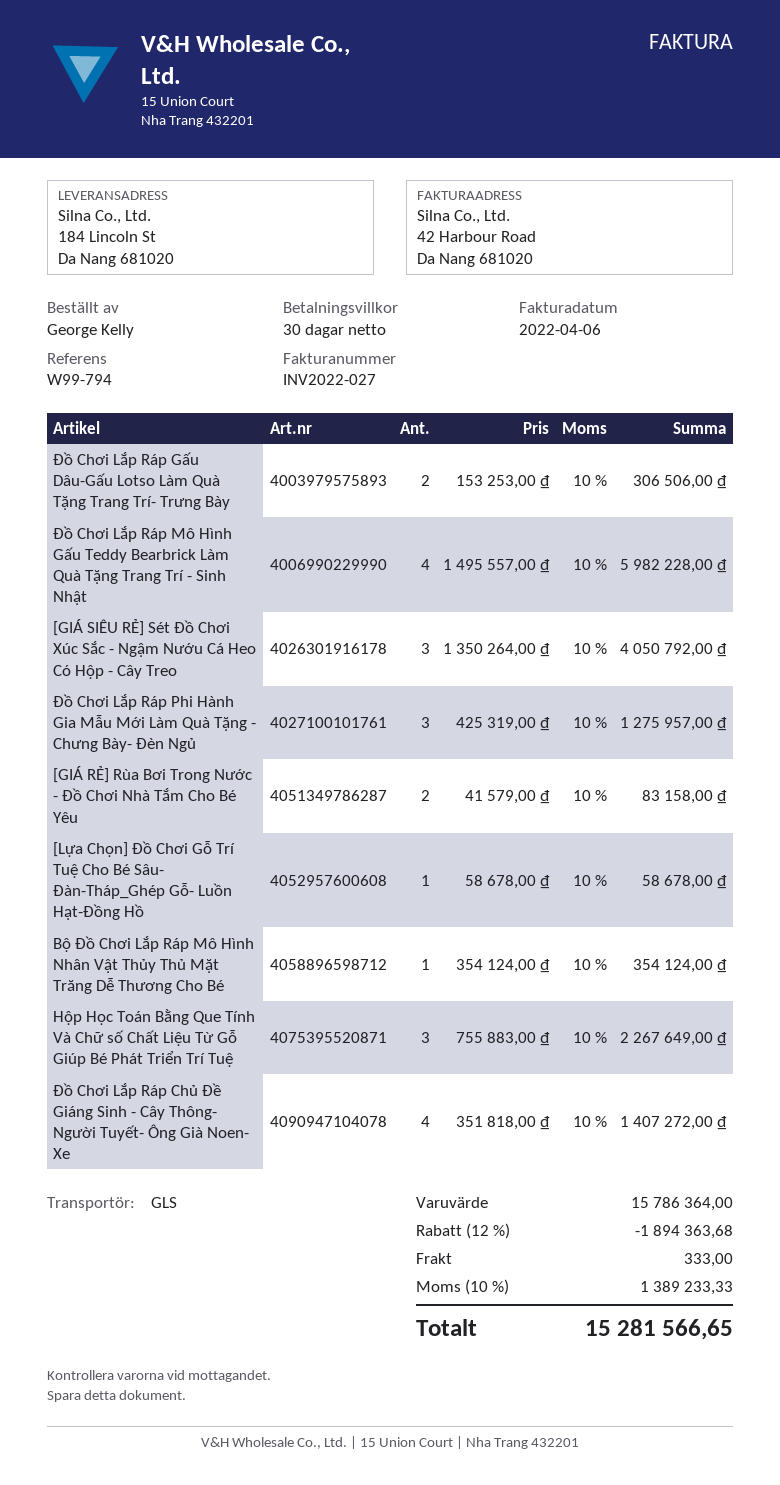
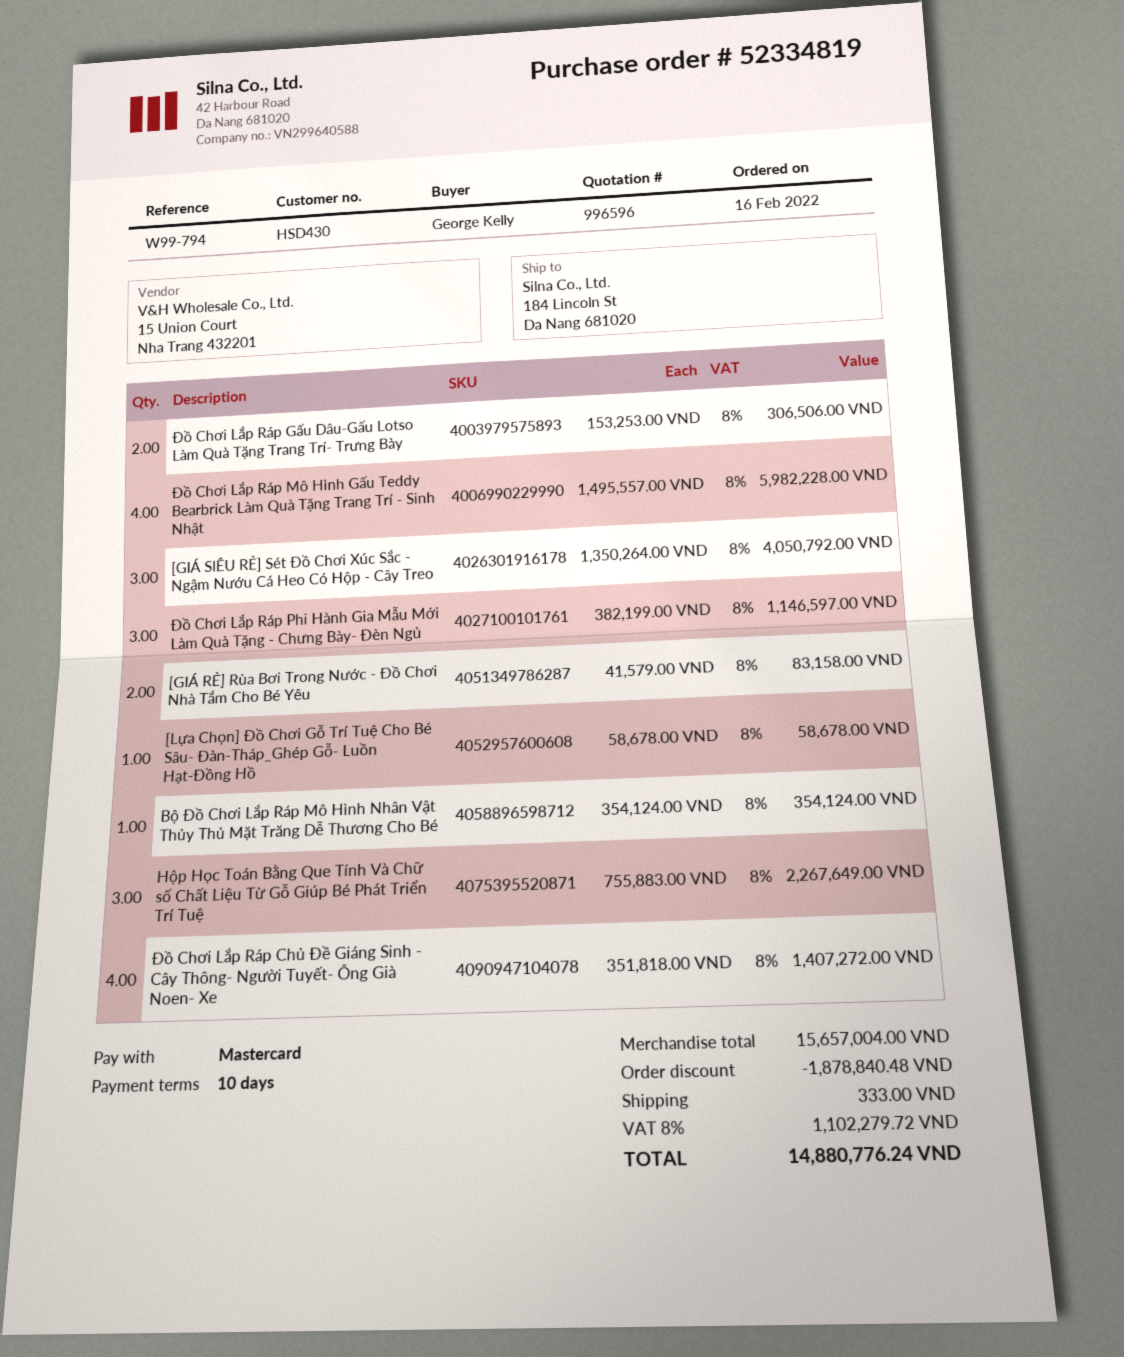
payment terms: 30 days -> 10 days
Đồ Chơi Lắp Ráp Phi Hành Gia Mẫu Mới Làm Quà Tặng - Chưng Bày- Đèn Ngủ: 3 x 425319.00 = 1275957.00 -> 3 x 382199.00 = 1146597.00
subtotal: 15786364.00 -> 15657004.00
discount: 1894363.68 -> 1878840.48
tax: 10% = 1389233.33 -> 8% = 1102279.72
total: 15281566.65 -> 14880776.24

